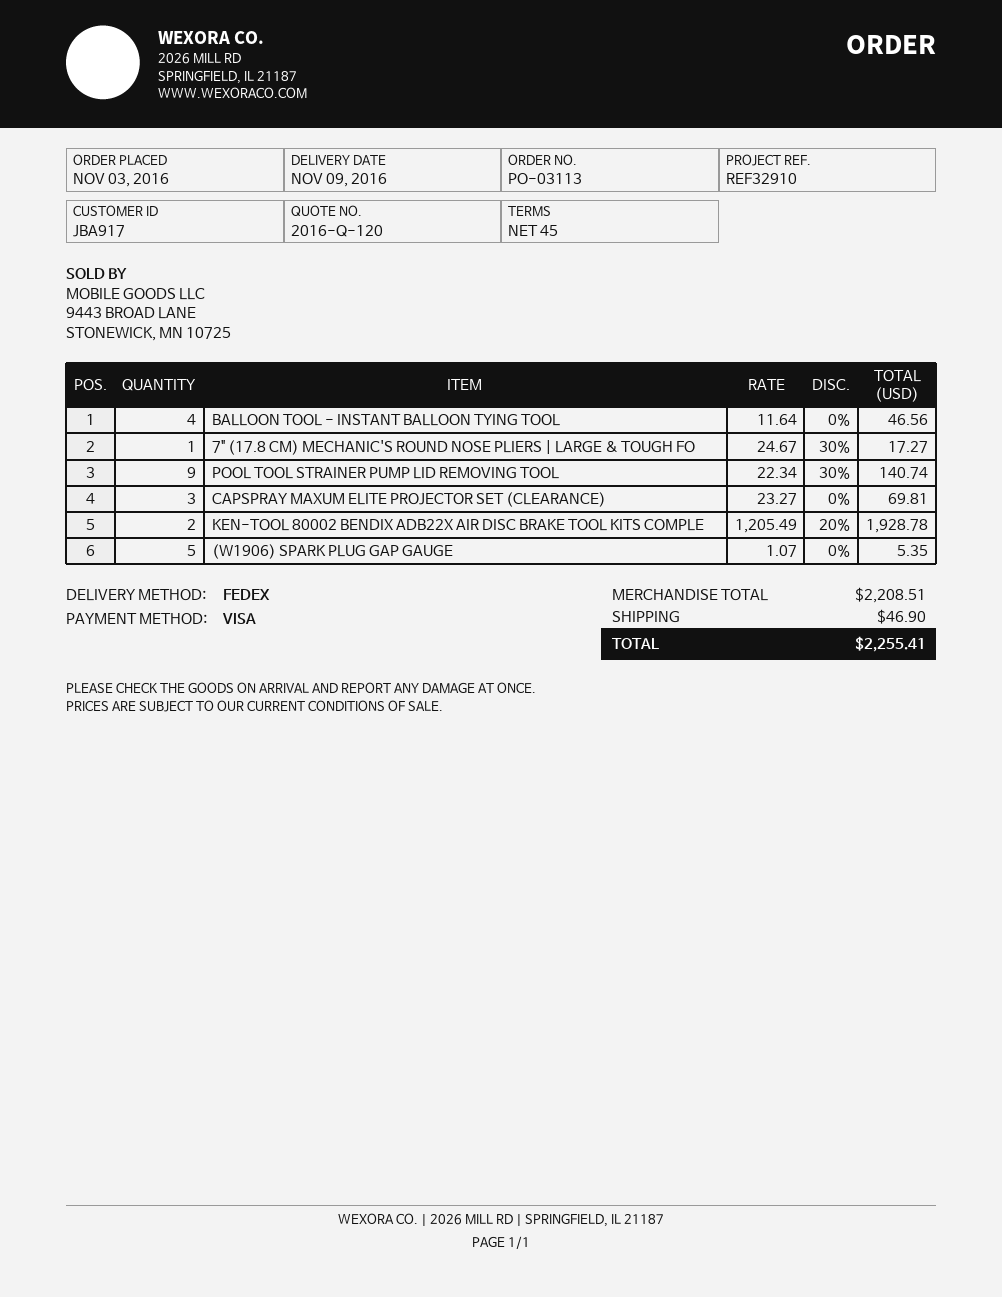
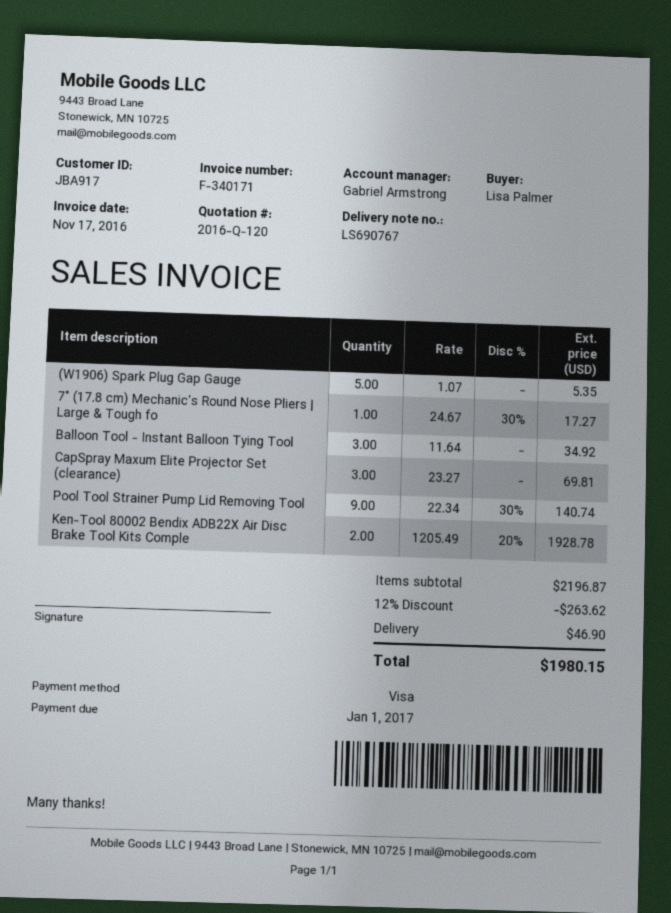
BALLOON TOOL - INSTANT BALLOON TYING TOOL: 4 x 11.64 = 46.56 -> 3 x 11.64 = 34.92
subtotal: 2208.51 -> 2196.87
discount: none -> 12% = 263.62
total: 2255.41 -> 1980.15

